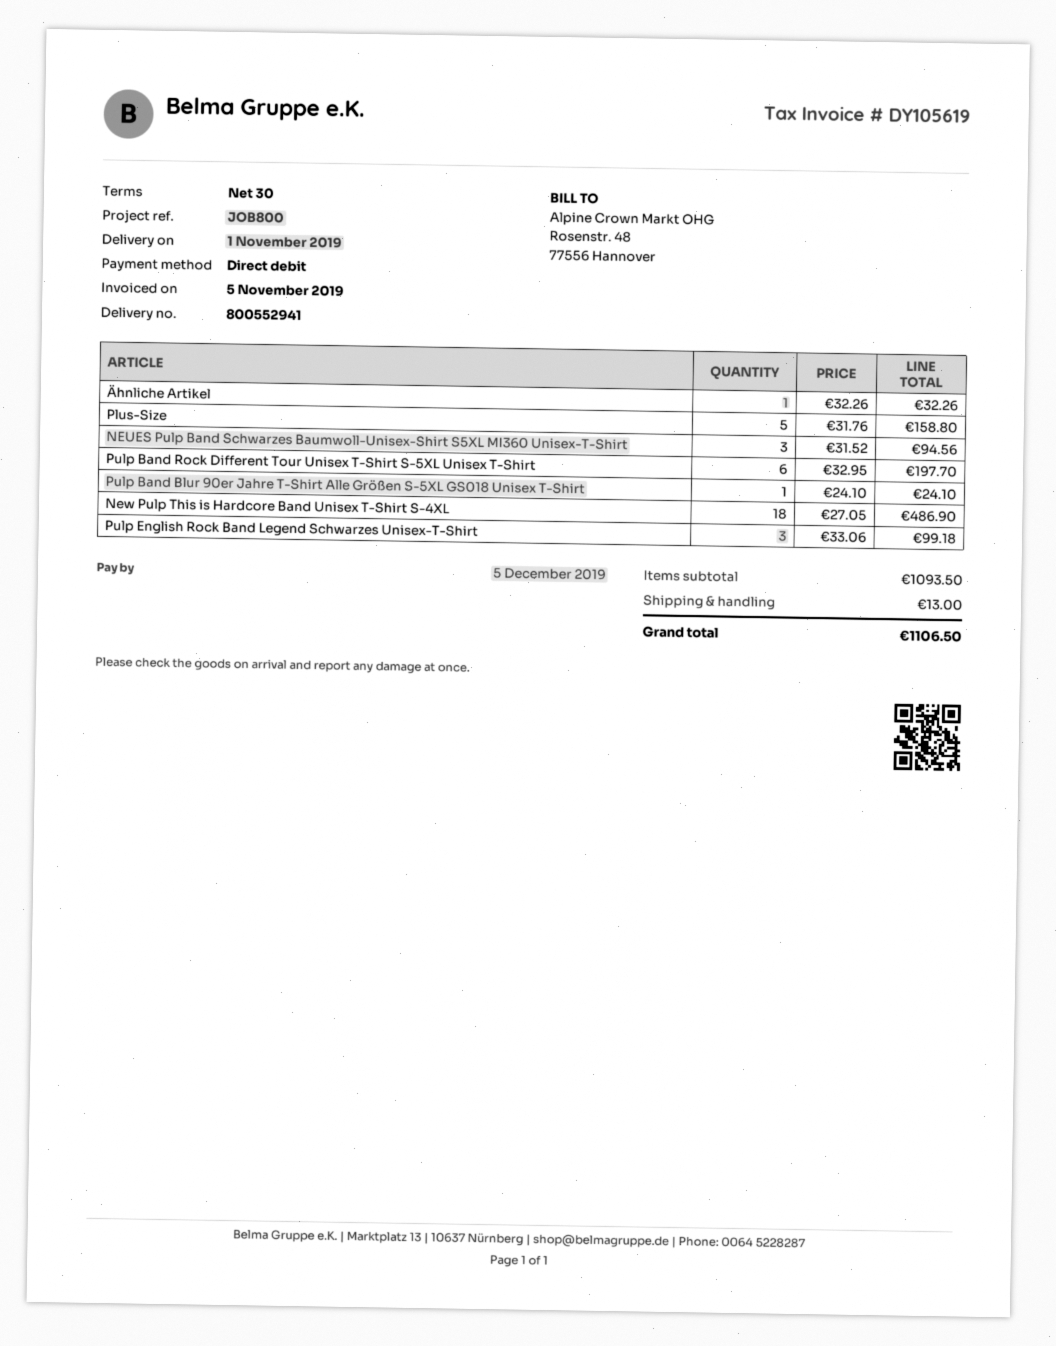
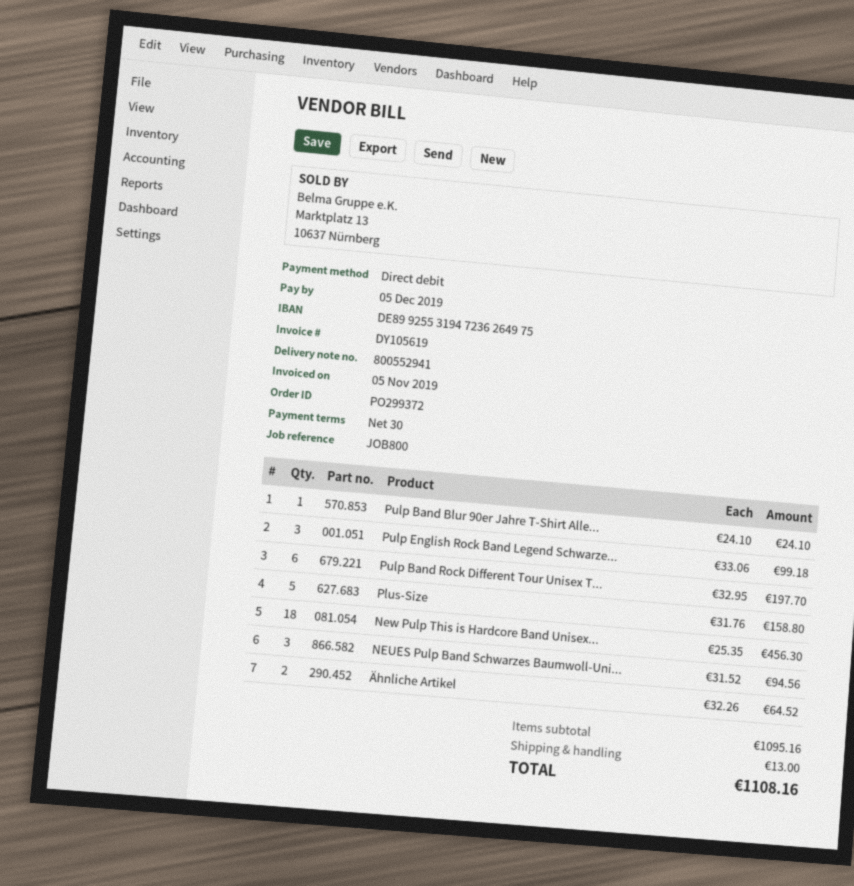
Ähnliche Artikel: 1 x 32.26 = 32.26 -> 2 x 32.26 = 64.52
New Pulp This is Hardcore Band Unisex T-Shirt S-4XL: 18 x 27.05 = 486.90 -> 18 x 25.35 = 456.30
subtotal: 1093.50 -> 1095.16
total: 1106.50 -> 1108.16

